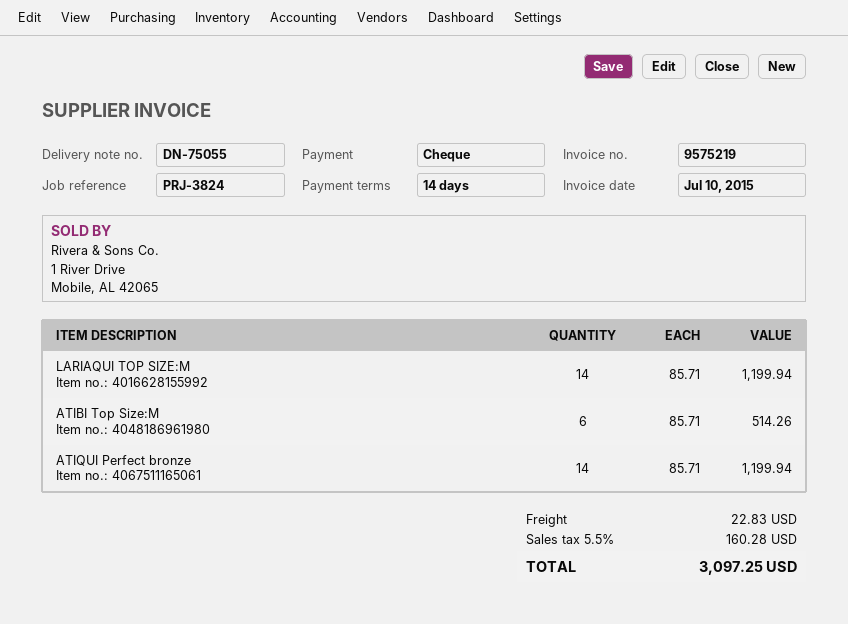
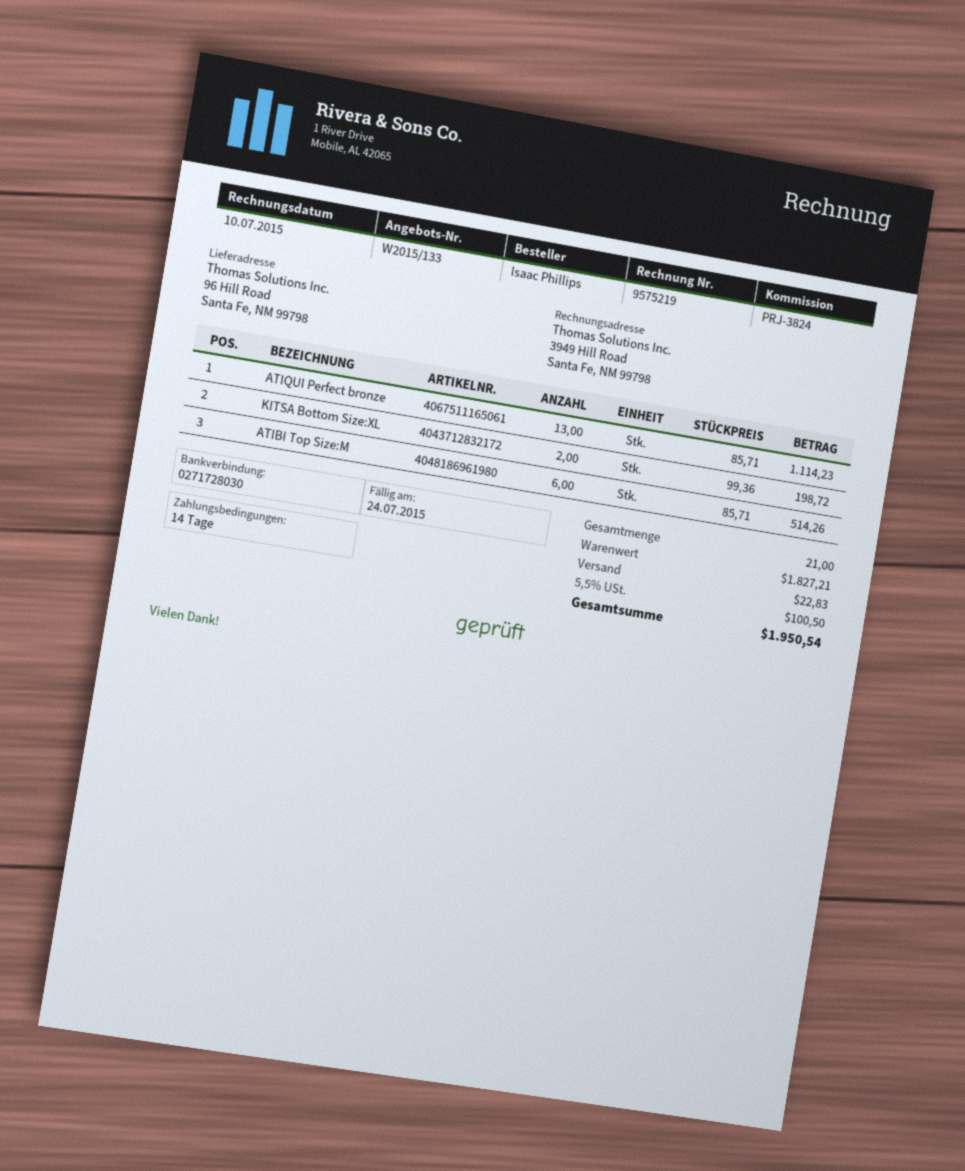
LARIAQUI TOP SIZE:M: 14 x 85.71 = 1199.94 -> none
ATIQUI Perfect bronze: 14 x 85.71 = 1199.94 -> 13 x 85.71 = 1114.23
KITSA Bottom Size:XL: none -> 2 x 99.36 = 198.72
tax: 5.5% = 160.28 -> 5.5% = 100.50
total: 3097.25 -> 1950.54

